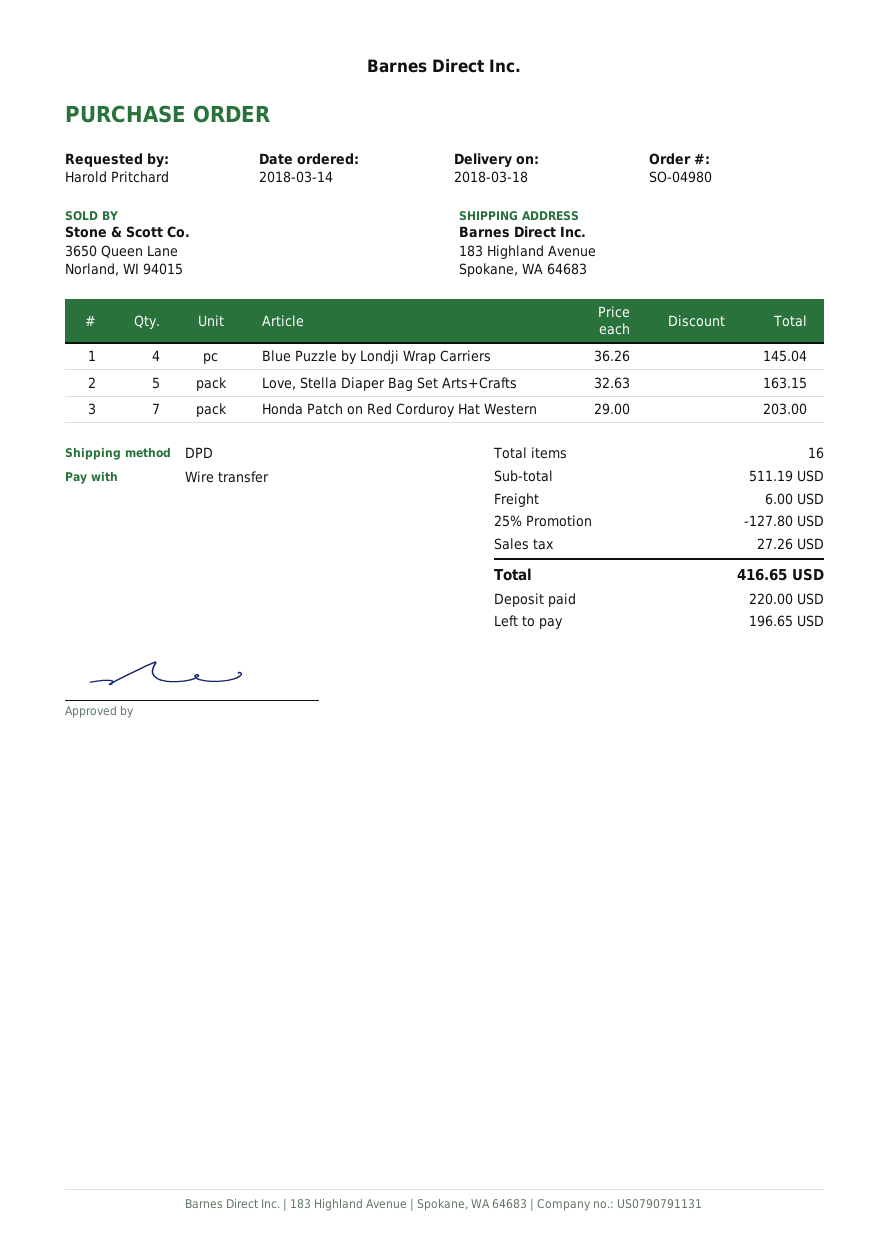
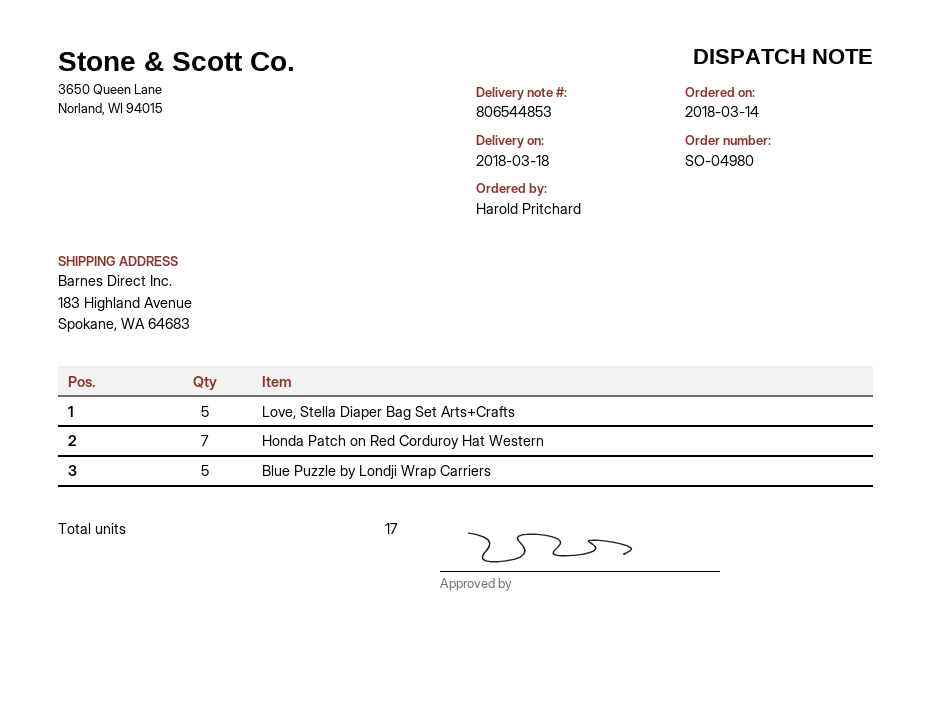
Blue Puzzle by Londji Wrap Carriers: 4 -> 5
total quantity: 16 -> 17

